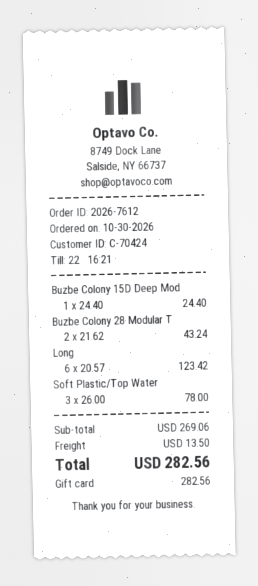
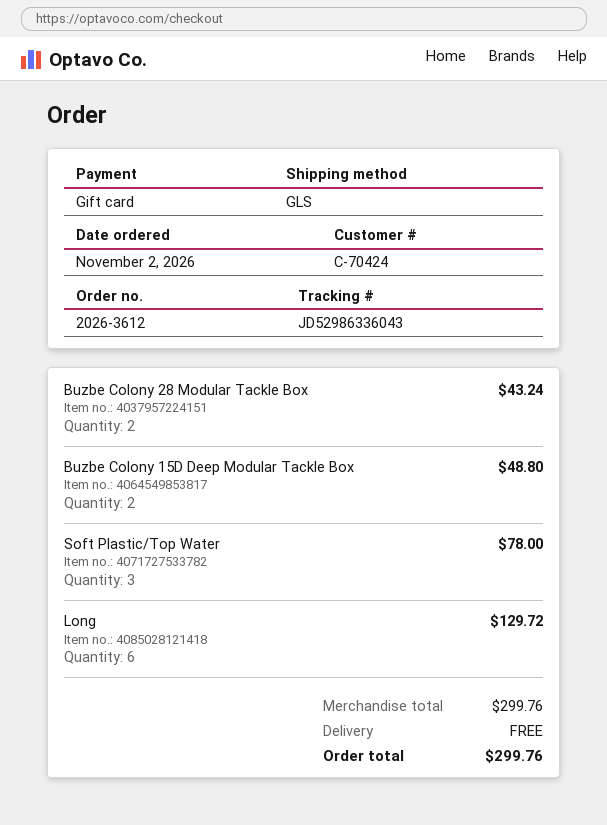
order number: 2026-7612 -> 2026-3612
order date: 2026-10-30 -> 2026-11-02
Buzbe Colony 15D Deep Mod: 1 for 24.40 -> 2 for 48.80
Long: 6 for 123.42 -> 6 for 129.72
subtotal: 269.06 -> 299.76
shipping: 13.50 -> 0.00
total: 282.56 -> 299.76

